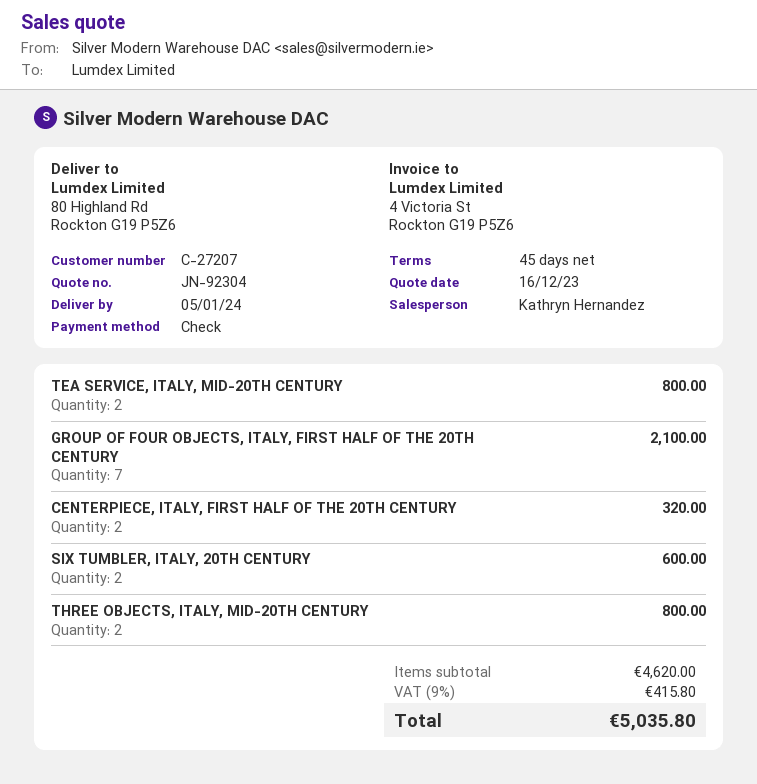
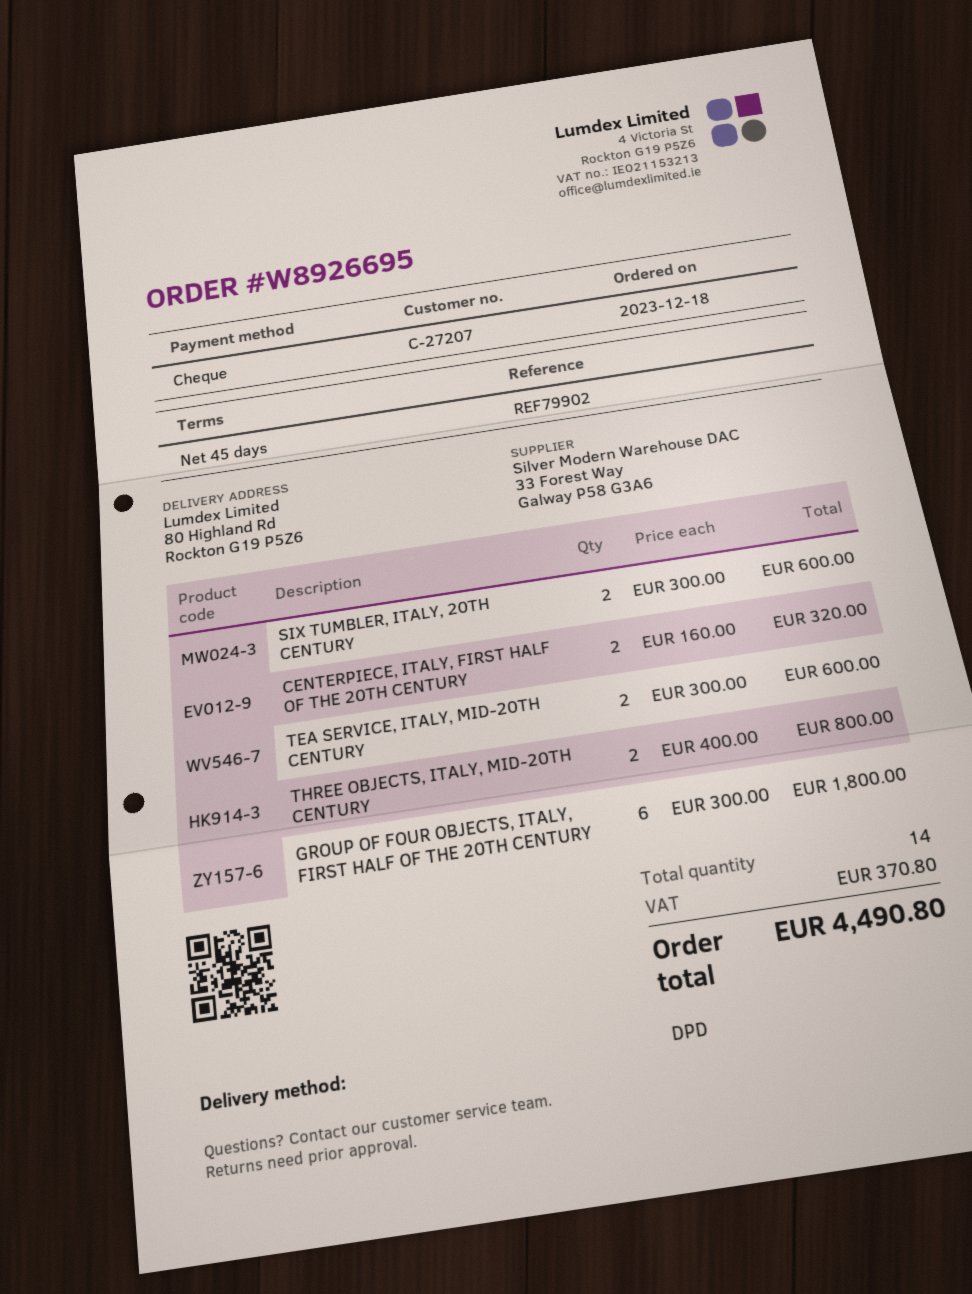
TEA SERVICE, ITALY, MID-20TH CENTURY: 2 for 800.00 -> 2 for 600.00
GROUP OF FOUR OBJECTS, ITALY, FIRST HALF OF THE 20TH CENTURY: 7 for 2100.00 -> 6 for 1800.00
tax: 415.80 -> 370.80
total: 5035.80 -> 4490.80

